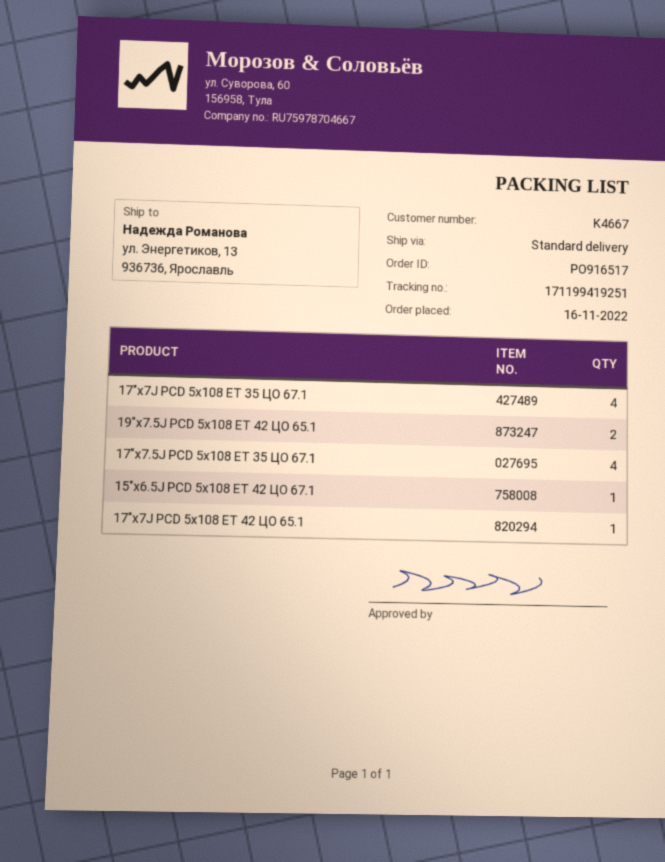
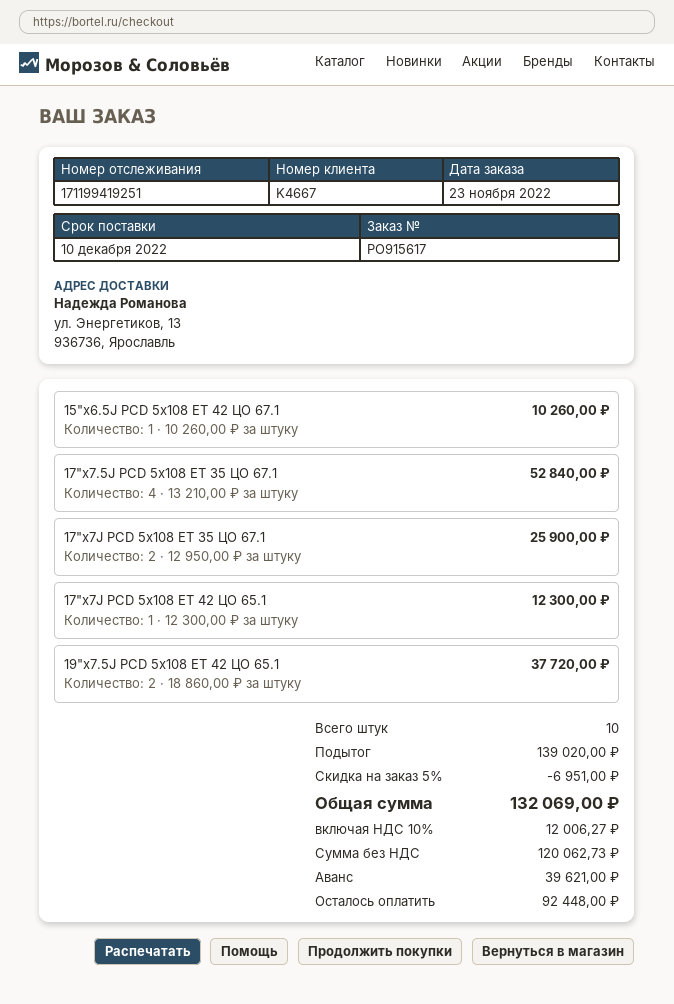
order number: PO916517 -> PO915617
order date: 2022-11-16 -> 2022-11-23
17"x7J PCD 5x108 ЕТ 35 ЦО 67.1: 4 -> 2

